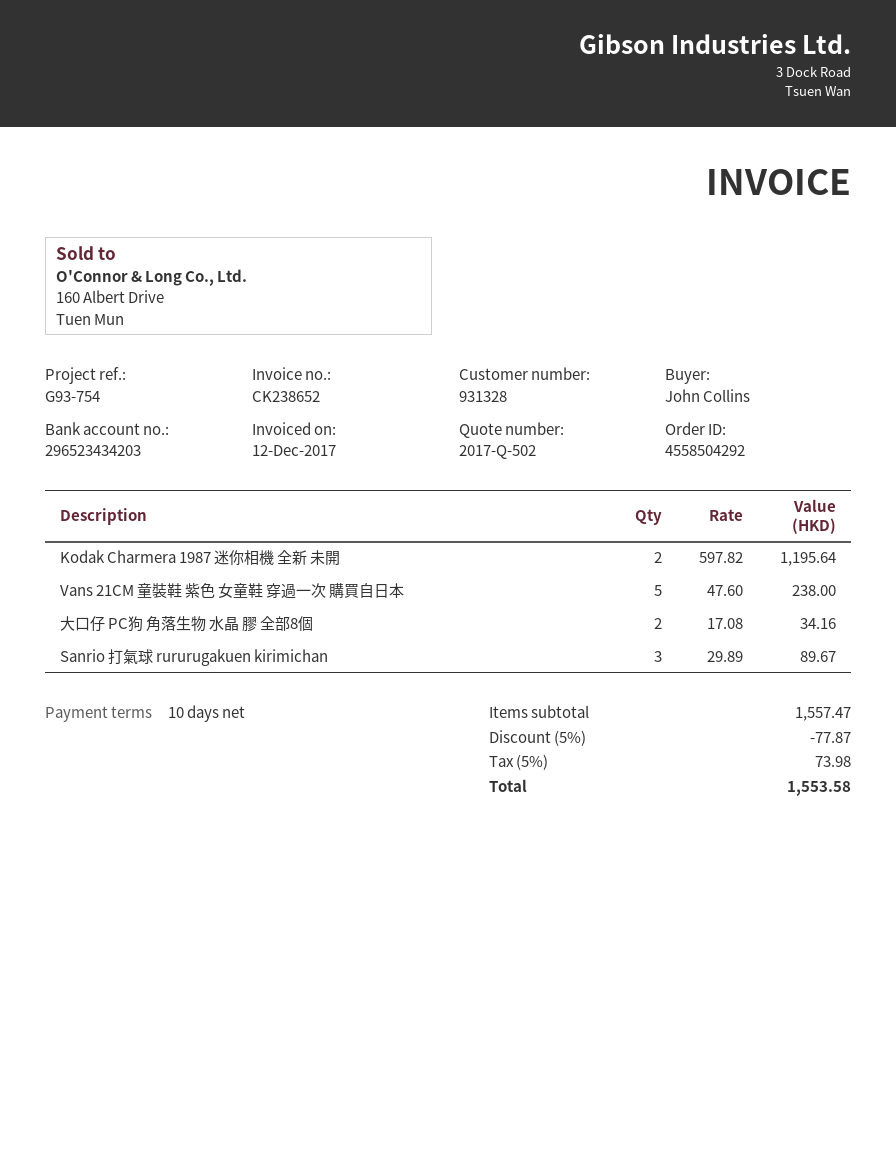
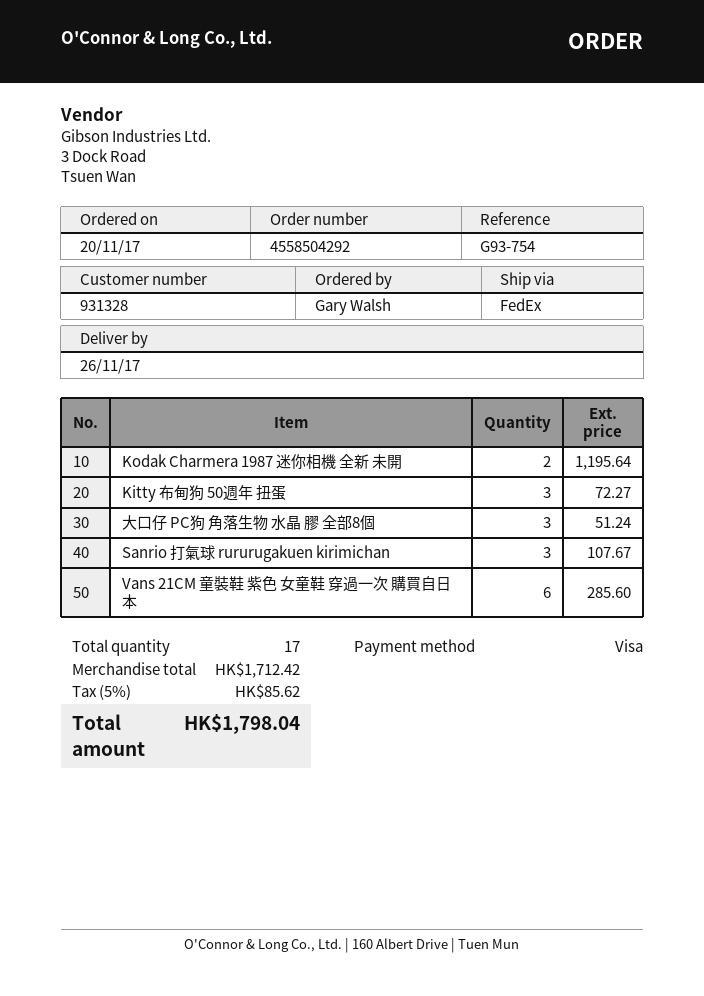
ordered by: John Collins -> Gary Walsh
Vans 21CM 童裝鞋 紫色 女童鞋 穿過一次 購買自日本: 5 for 238.00 -> 6 for 285.60
大口仔 PC狗 角落生物 水晶 膠 全部8個: 2 for 34.16 -> 3 for 51.24
Sanrio 打氣球 rururugakuen kirimichan: 3 for 89.67 -> 3 for 107.67
Kitty 布甸狗 50週年 扭蛋: none -> 3 for 72.27
subtotal: 1557.47 -> 1712.42
discount: 5% = 77.87 -> none
tax: 5% = 73.98 -> 5% = 85.62
total: 1553.58 -> 1798.04

